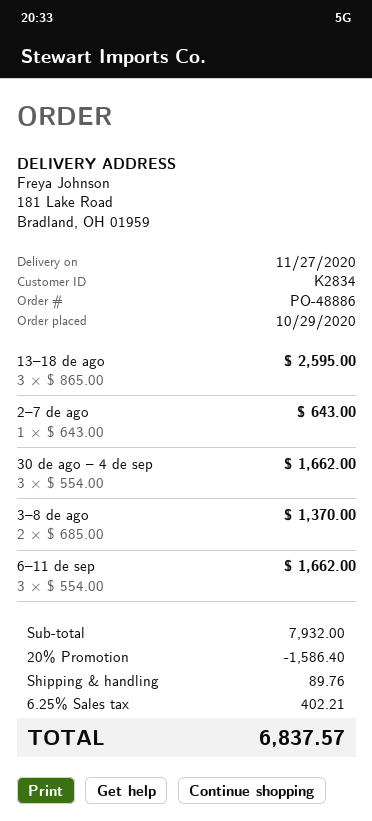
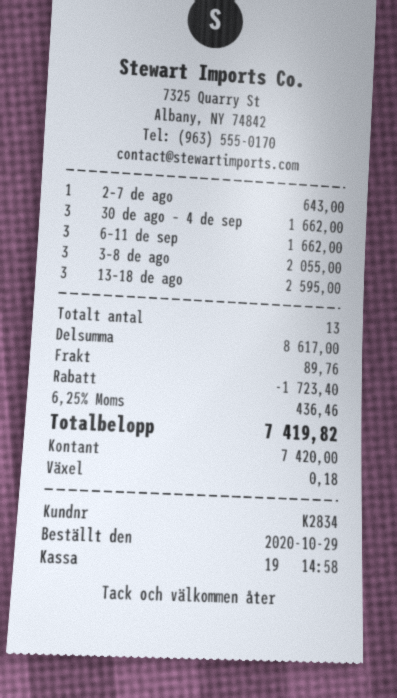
3–8 de ago: 2 for 1370.00 -> 3 for 2055.00
subtotal: 7932.00 -> 8617.00
discount: 1586.40 -> 1723.40
tax: 6.25% = 402.21 -> 6.25% = 436.46
total: 6837.57 -> 7419.82

